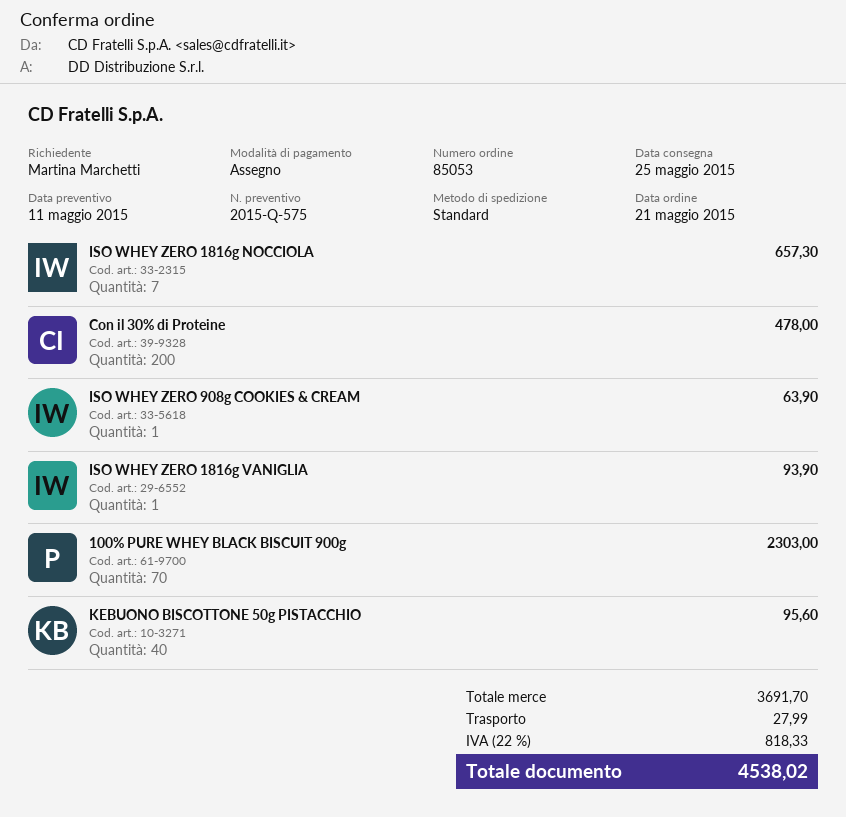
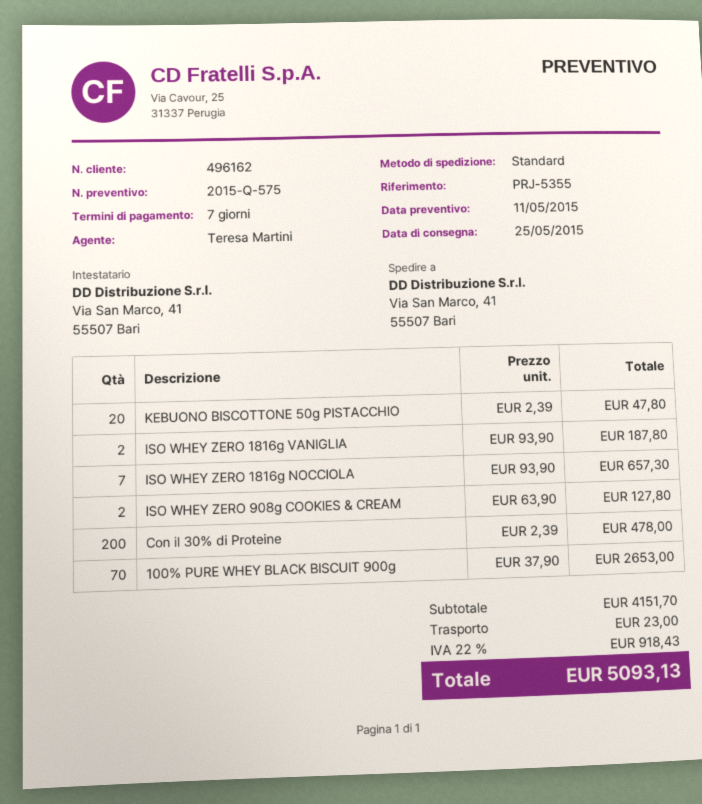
ISO WHEY ZERO 908g COOKIES & CREAM: 1 for 63.90 -> 2 for 127.80
ISO WHEY ZERO 1816g VANIGLIA: 1 for 93.90 -> 2 for 187.80
100% PURE WHEY BLACK BISCUIT 900g: 70 for 2303.00 -> 70 for 2653.00
KEBUONO BISCOTTONE 50g PISTACCHIO: 40 for 95.60 -> 20 for 47.80
subtotal: 3691.70 -> 4151.70
shipping: 27.99 -> 23.00
tax: 22% = 818.33 -> 22% = 918.43
total: 4538.02 -> 5093.13

